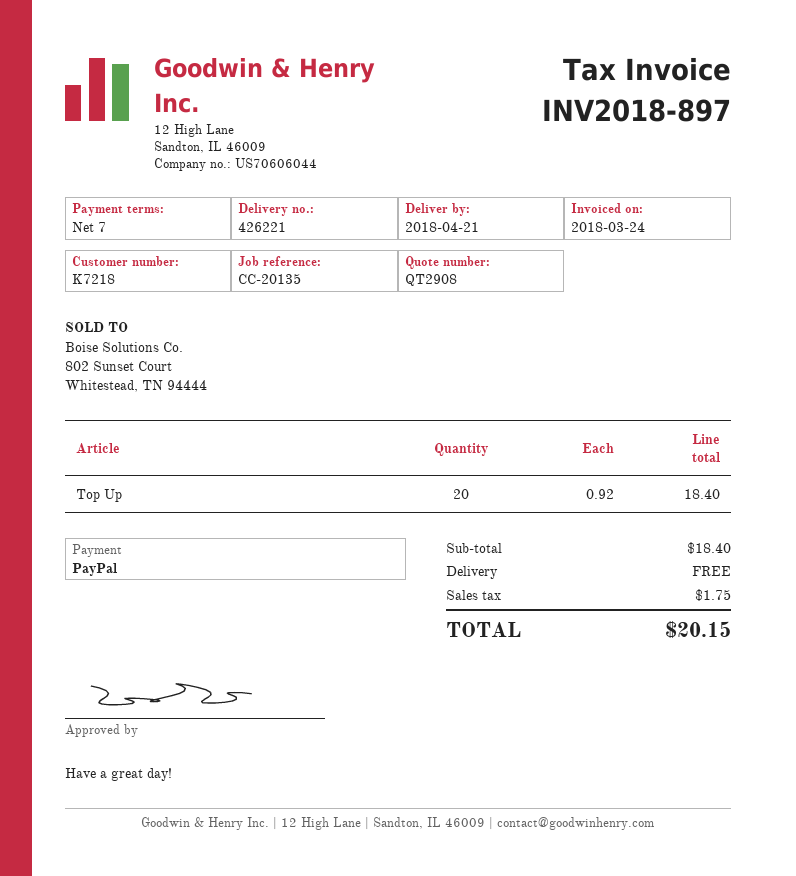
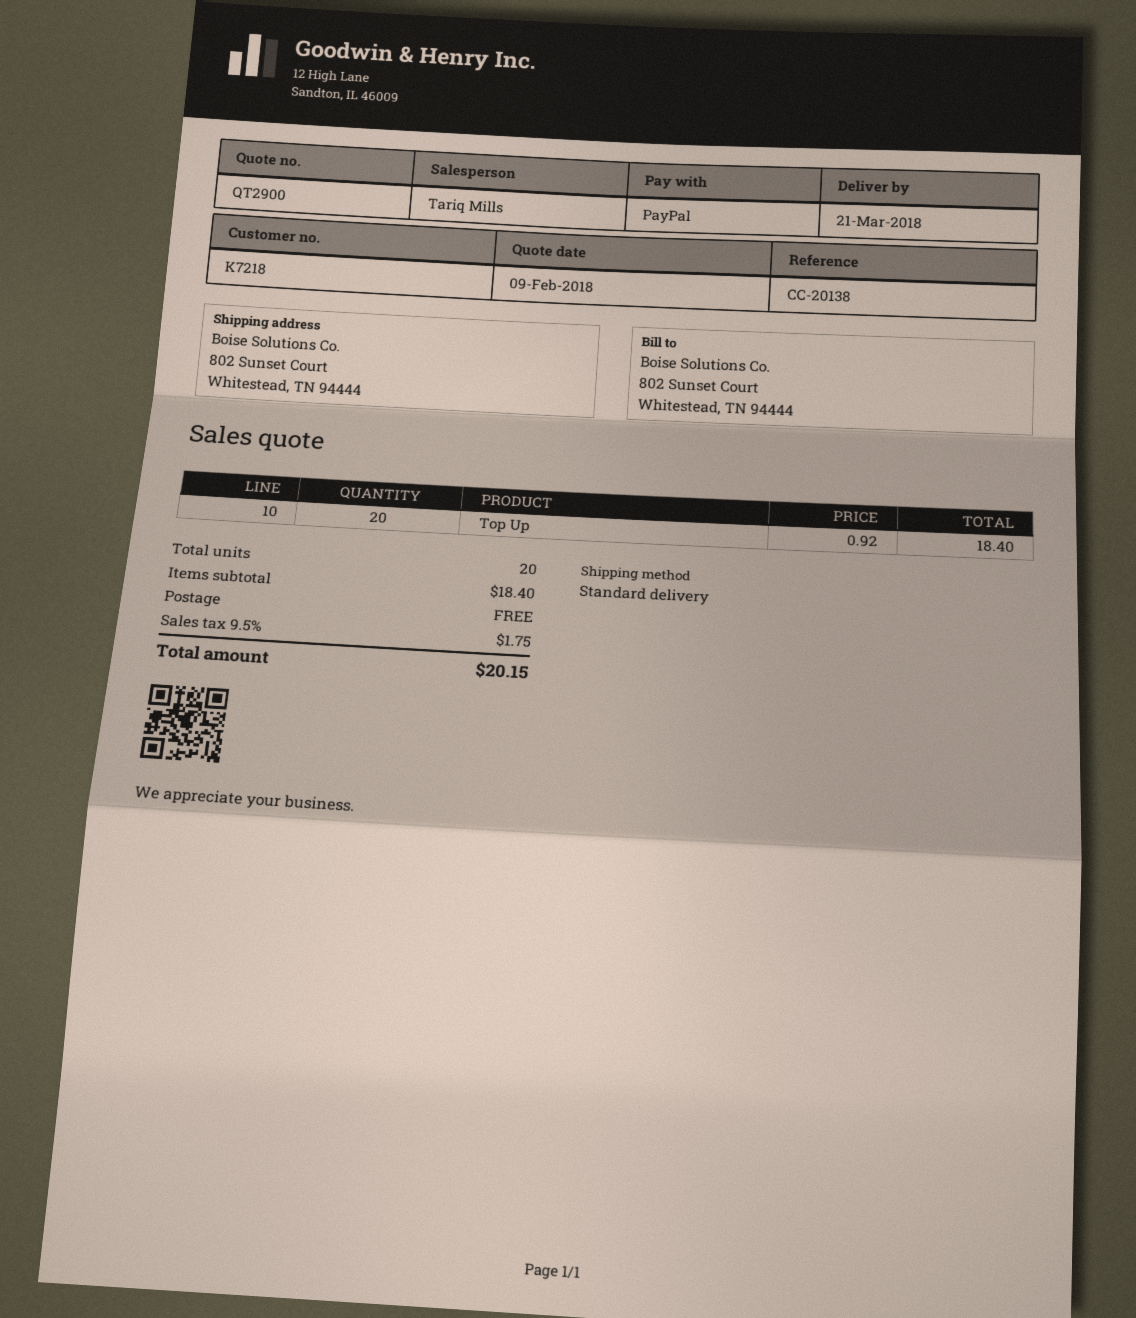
quote number: QT2908 -> QT2900
delivery date: 2018-04-21 -> 2018-03-21
reference: CC-20135 -> CC-20138

